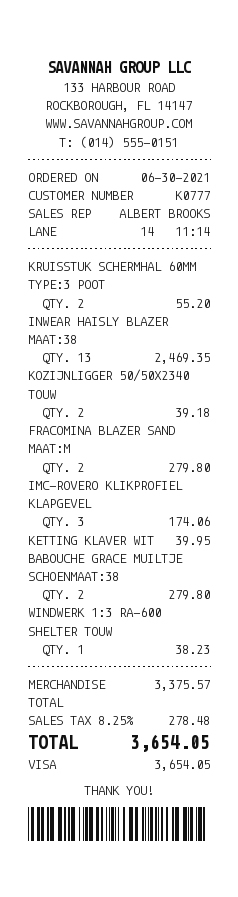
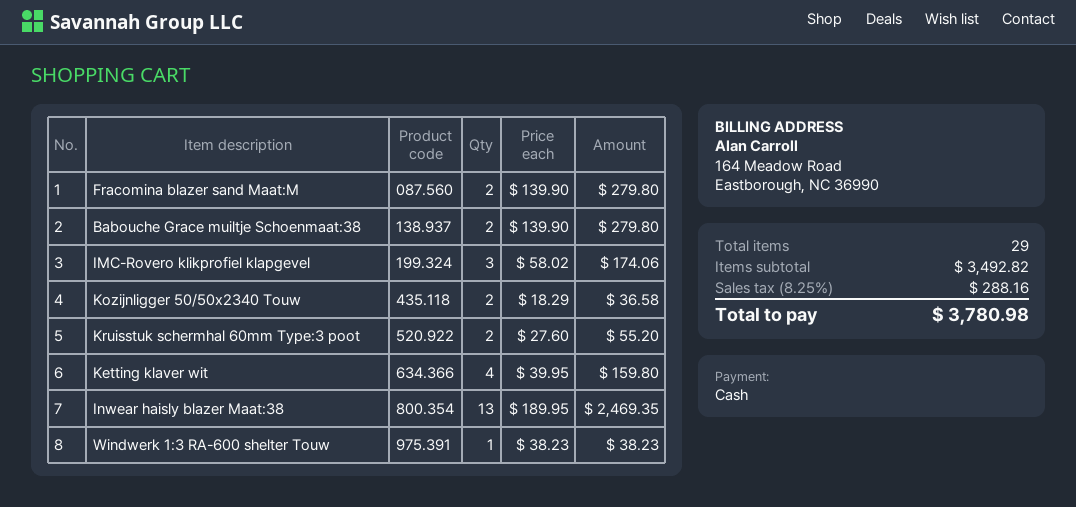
payment method: Visa -> cash
KOZIJNLIGGER 50/50X2340 TOUW: 2 for 39.18 -> 2 for 36.58
KETTING KLAVER WIT: 1 for 39.95 -> 4 for 159.80
subtotal: 3375.57 -> 3492.82
tax: 8.25% = 278.48 -> 8.25% = 288.16
total: 3654.05 -> 3780.98

